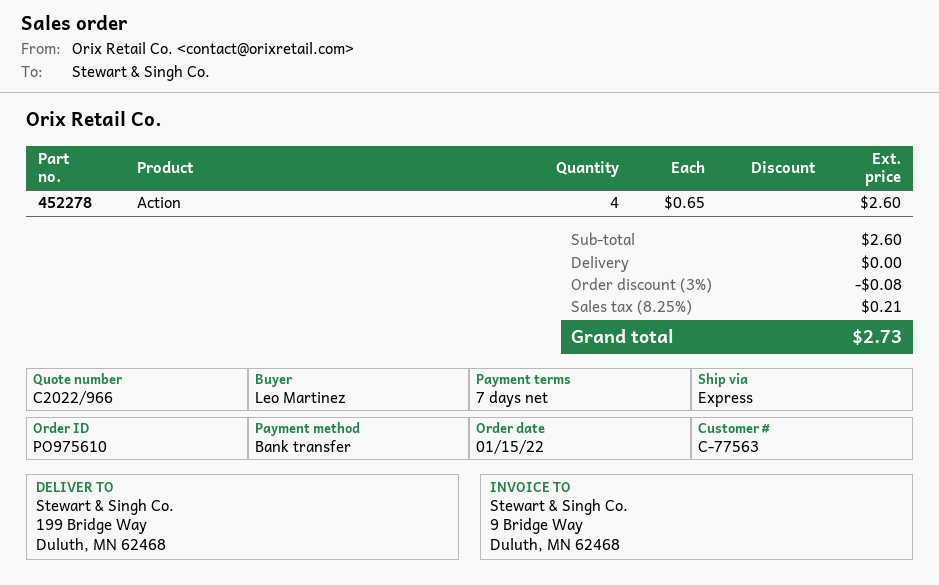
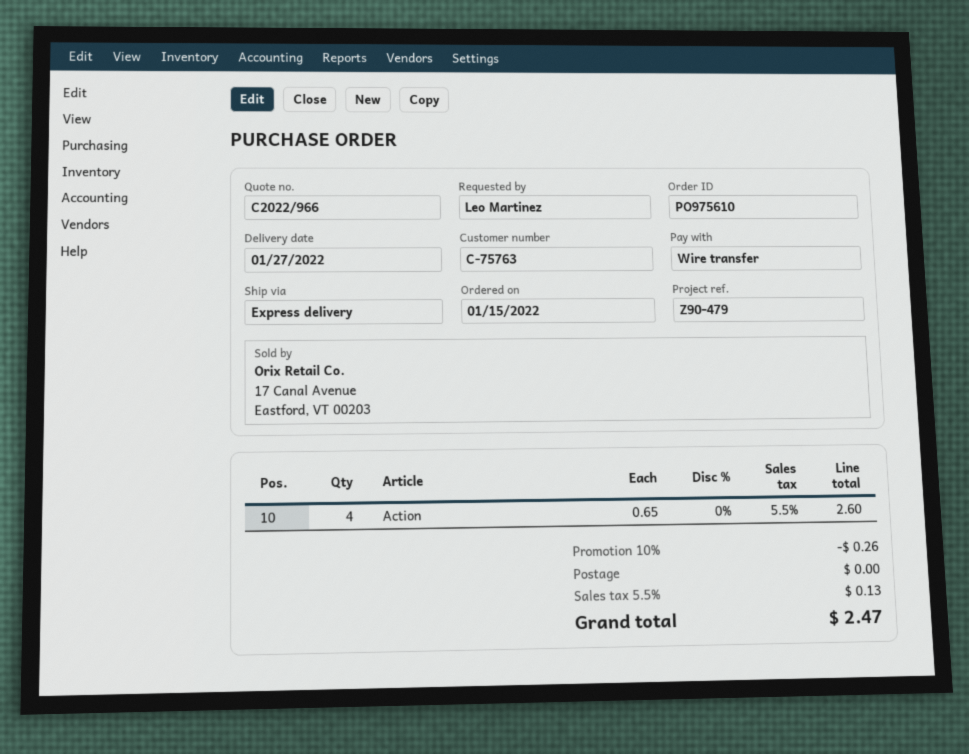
customer number: C-77563 -> C-75763
discount: 3% = 0.08 -> 10% = 0.26
tax: 8.25% = 0.21 -> 5.5% = 0.13
total: 2.73 -> 2.47

